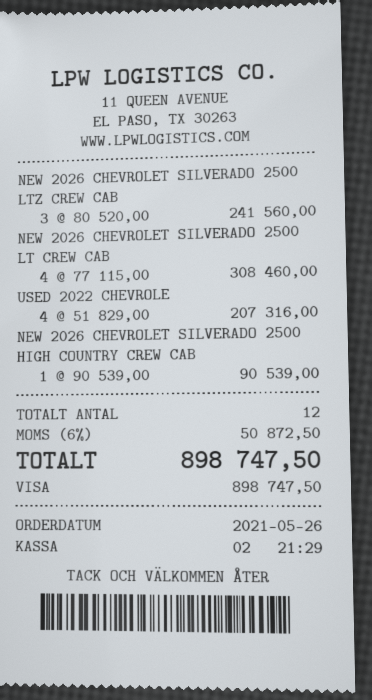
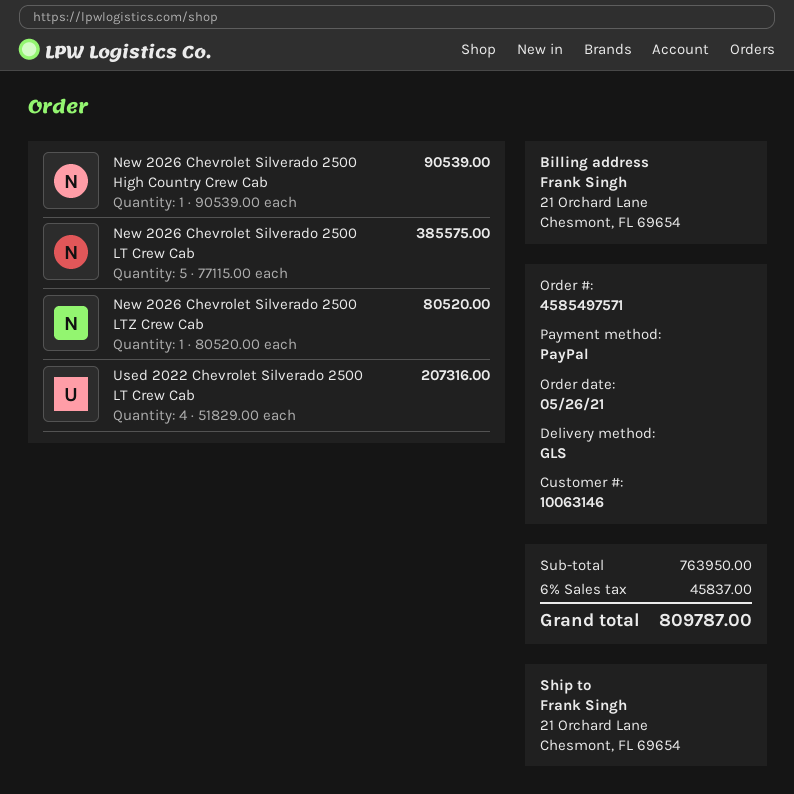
payment method: Visa -> PayPal
NEW 2026 CHEVROLET SILVERADO 2500 LTZ CREW CAB: 3 x 80520.00 = 241560.00 -> 1 x 80520.00 = 80520.00
NEW 2026 CHEVROLET SILVERADO 2500 LT CREW CAB: 4 x 77115.00 = 308460.00 -> 5 x 77115.00 = 385575.00
tax: 6% = 50872.50 -> 6% = 45837.00
total: 898747.50 -> 809787.00

